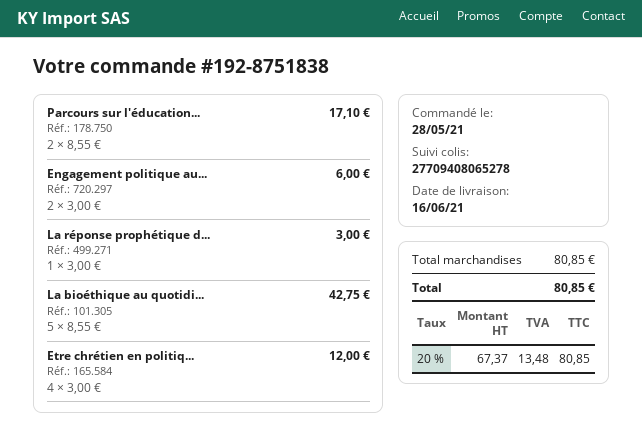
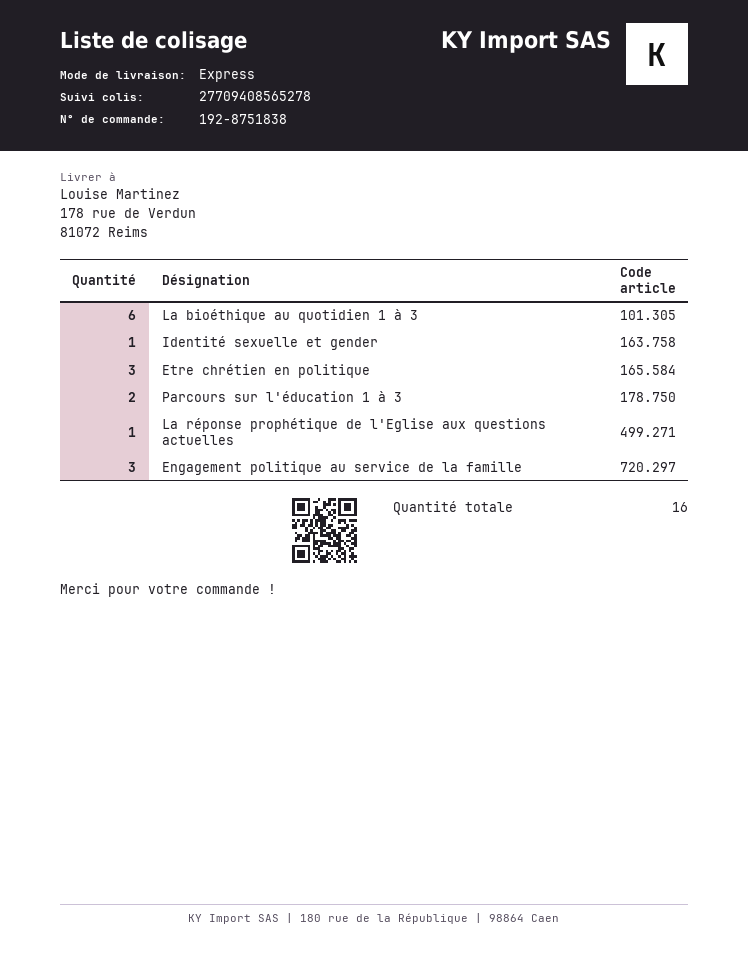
tracking number: 27709408065278 -> 27709408565278
Engagement politique au...: 2 -> 3
La bioéthique au quotidi...: 5 -> 6
Etre chrétien en politiq...: 4 -> 3
Identité sexuelle et gender: none -> 1

